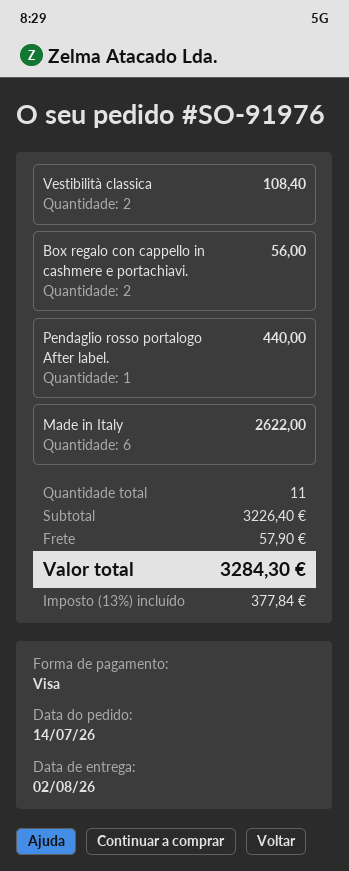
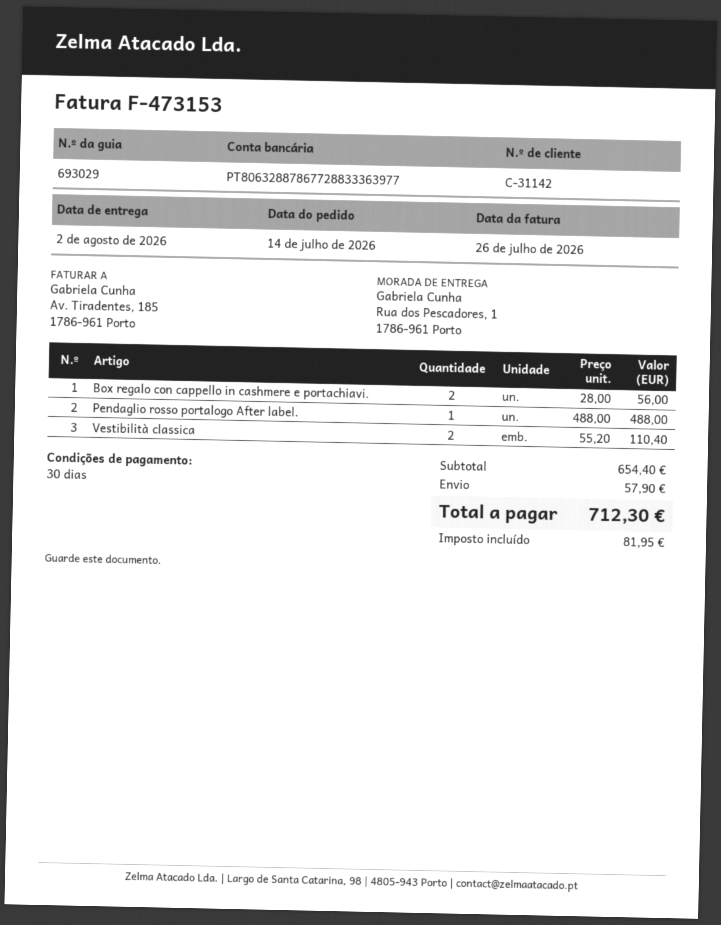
Vestibilità classica: 2 for 108.40 -> 2 for 110.40
Pendaglio rosso portalogo After label.: 1 for 440.00 -> 1 for 488.00
Made in Italy: 6 for 2622.00 -> none
subtotal: 3226.40 -> 654.40
tax: 377.84 -> 81.95
total: 3284.30 -> 712.30

